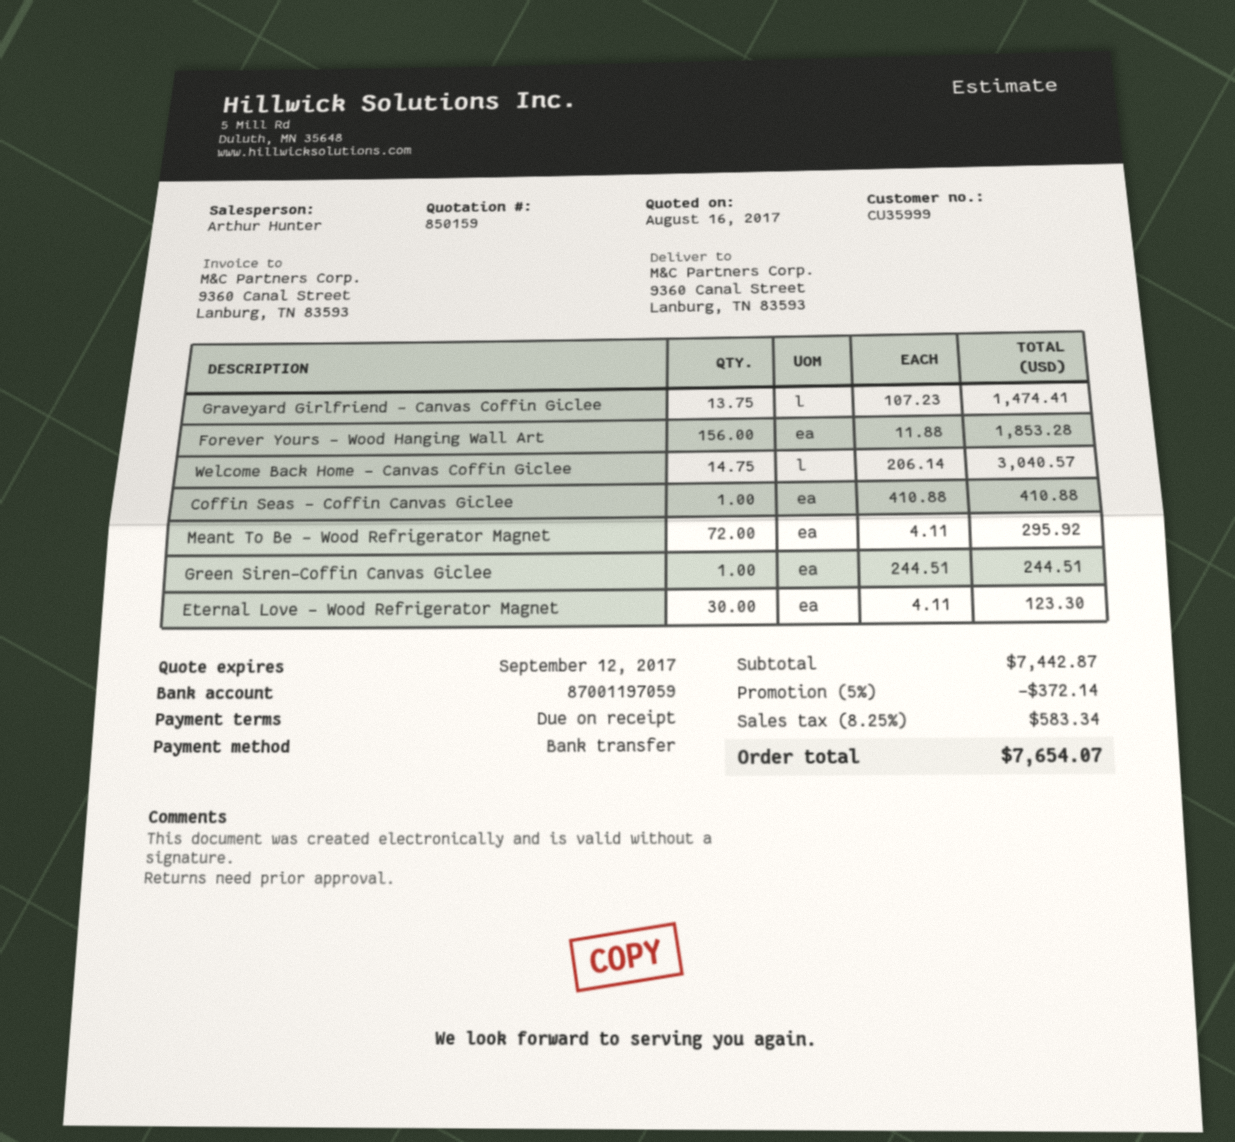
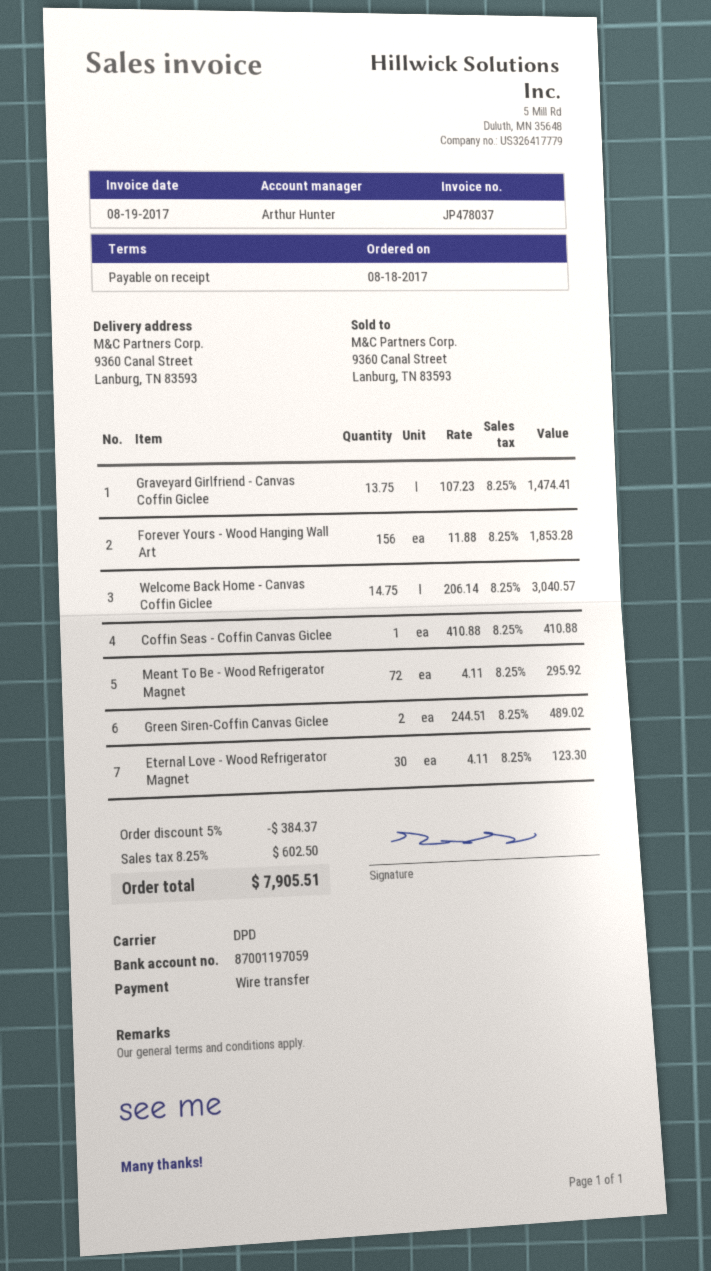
Green Siren-Coffin Canvas Giclee: 1 x 244.51 = 244.51 -> 2 x 244.51 = 489.02
discount: 5% = 372.14 -> 5% = 384.37
tax: 8.25% = 583.34 -> 8.25% = 602.50
total: 7654.07 -> 7905.51

